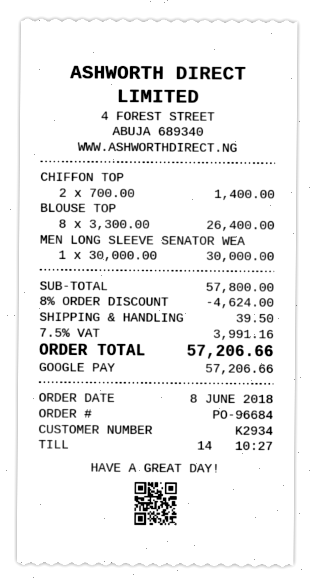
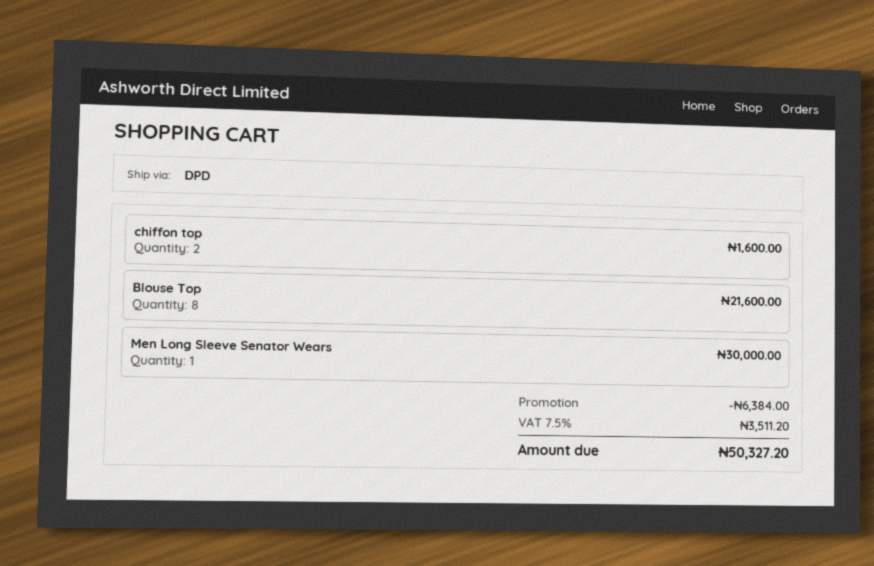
CHIFFON TOP: 2 for 1400.00 -> 2 for 1600.00
BLOUSE TOP: 8 for 26400.00 -> 8 for 21600.00
discount: 4624.00 -> 6384.00
shipping: 39.50 -> none
tax: 7.5% = 3991.16 -> 7.5% = 3511.20
total: 57206.66 -> 50327.20

